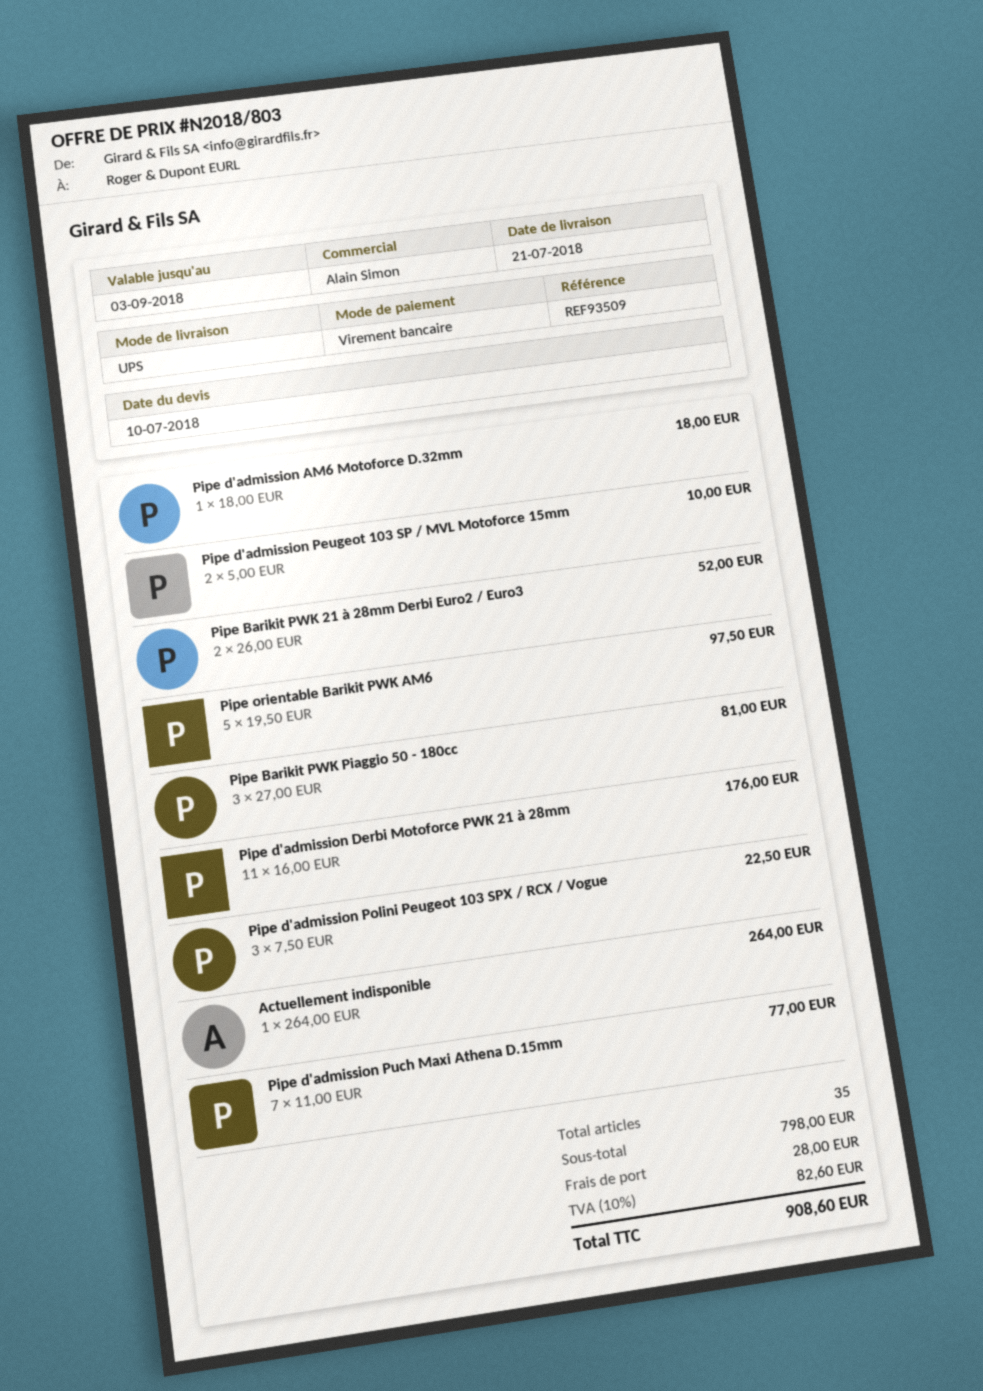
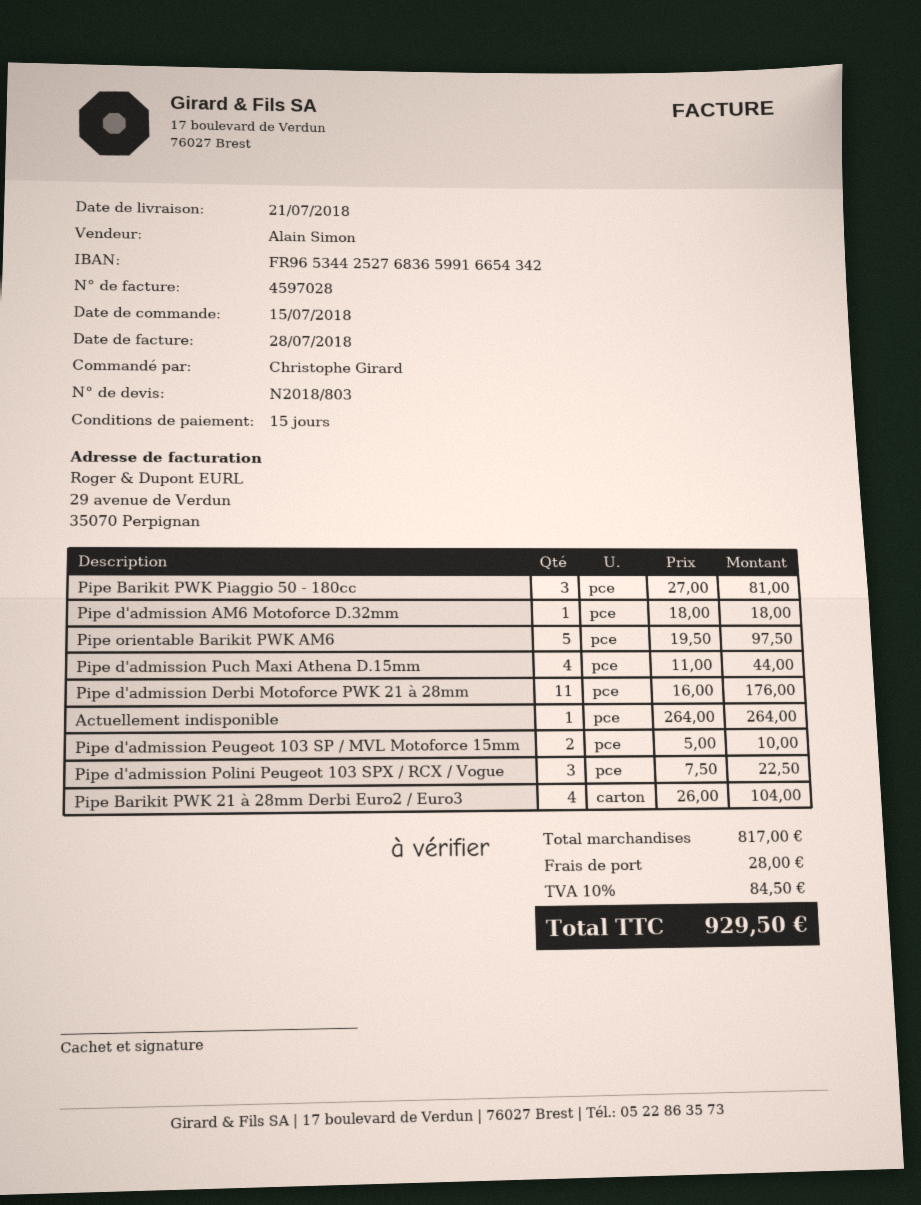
Pipe Barikit PWK 21 à 28mm Derbi Euro2 / Euro3: 2 x 26.00 = 52.00 -> 4 x 26.00 = 104.00
Pipe d'admission Puch Maxi Athena D.15mm: 7 x 11.00 = 77.00 -> 4 x 11.00 = 44.00
subtotal: 798.00 -> 817.00
tax: 10% = 82.60 -> 10% = 84.50
total: 908.60 -> 929.50

